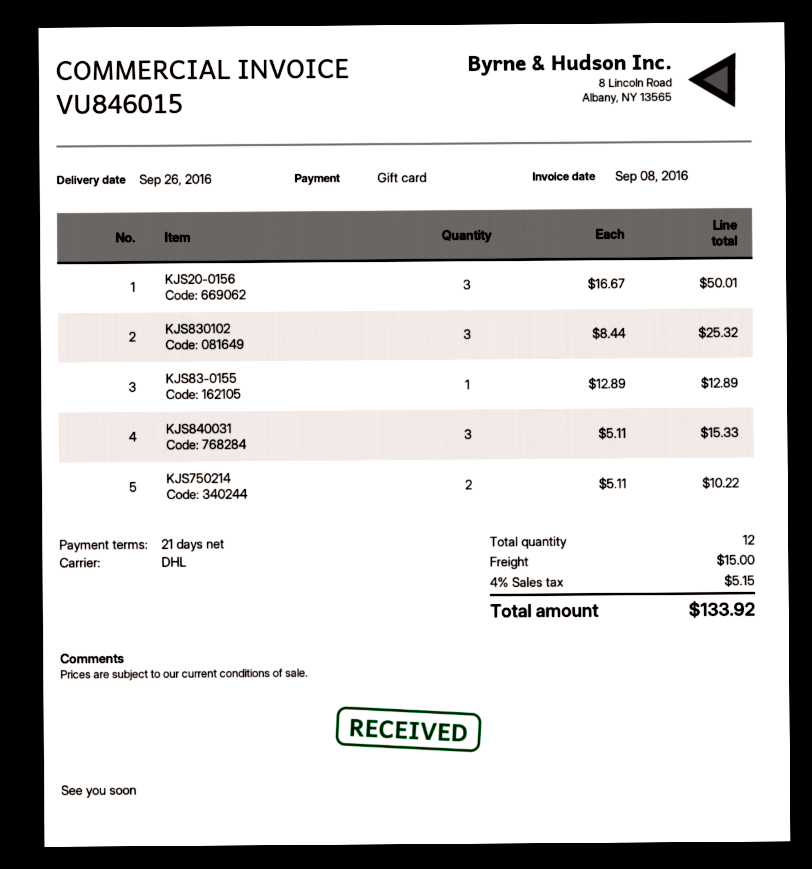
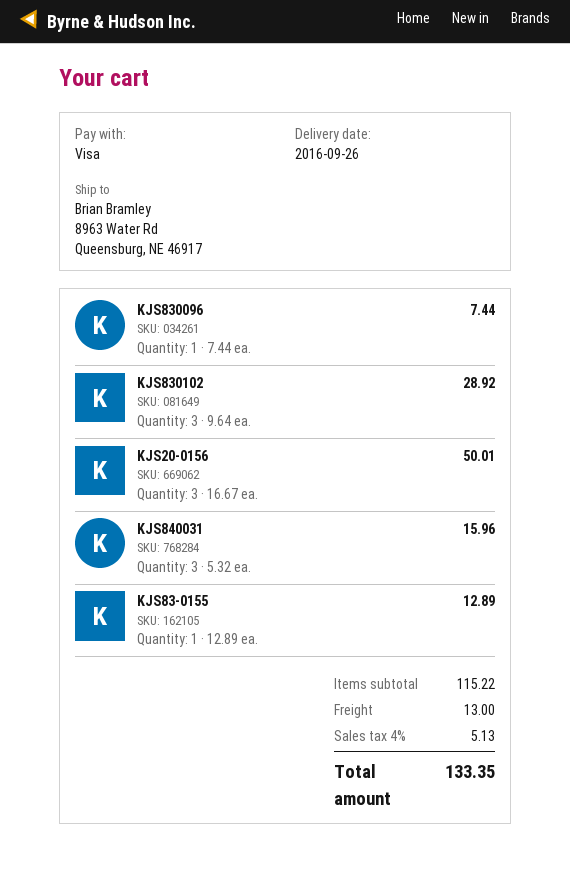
payment method: gift card -> Visa
KJS830102: 3 x 8.44 = 25.32 -> 3 x 9.64 = 28.92
KJS840031: 3 x 5.11 = 15.33 -> 3 x 5.32 = 15.96
KJS750214: 2 x 5.11 = 10.22 -> none
KJS830096: none -> 1 x 7.44 = 7.44
shipping: 15.00 -> 13.00
tax: 4% = 5.15 -> 4% = 5.13
total: 133.92 -> 133.35

